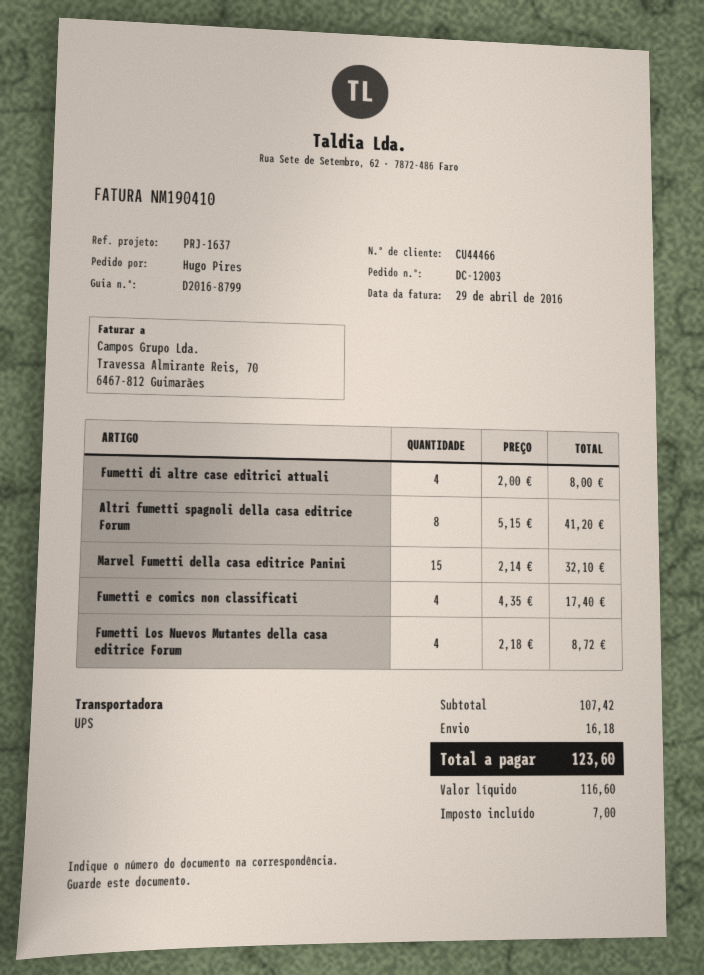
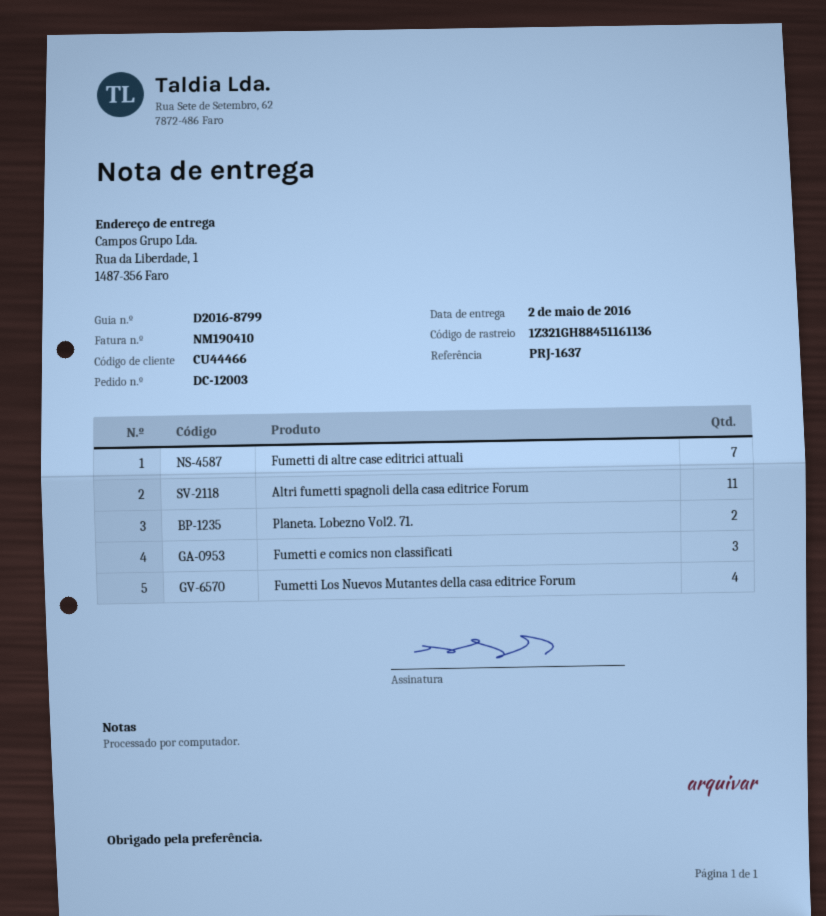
Fumetti di altre case editrici attuali: 4 -> 7
Altri fumetti spagnoli della casa editrice Forum: 8 -> 11
Marvel Fumetti della casa editrice Panini: 15 -> none
Fumetti e comics non classificati: 4 -> 3
Planeta. Lobezno Vol2. 71.: none -> 2

